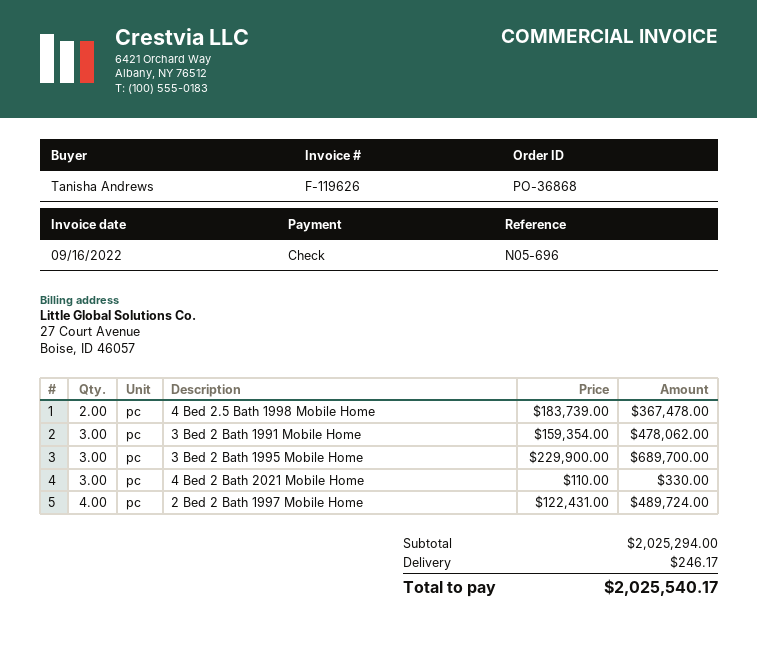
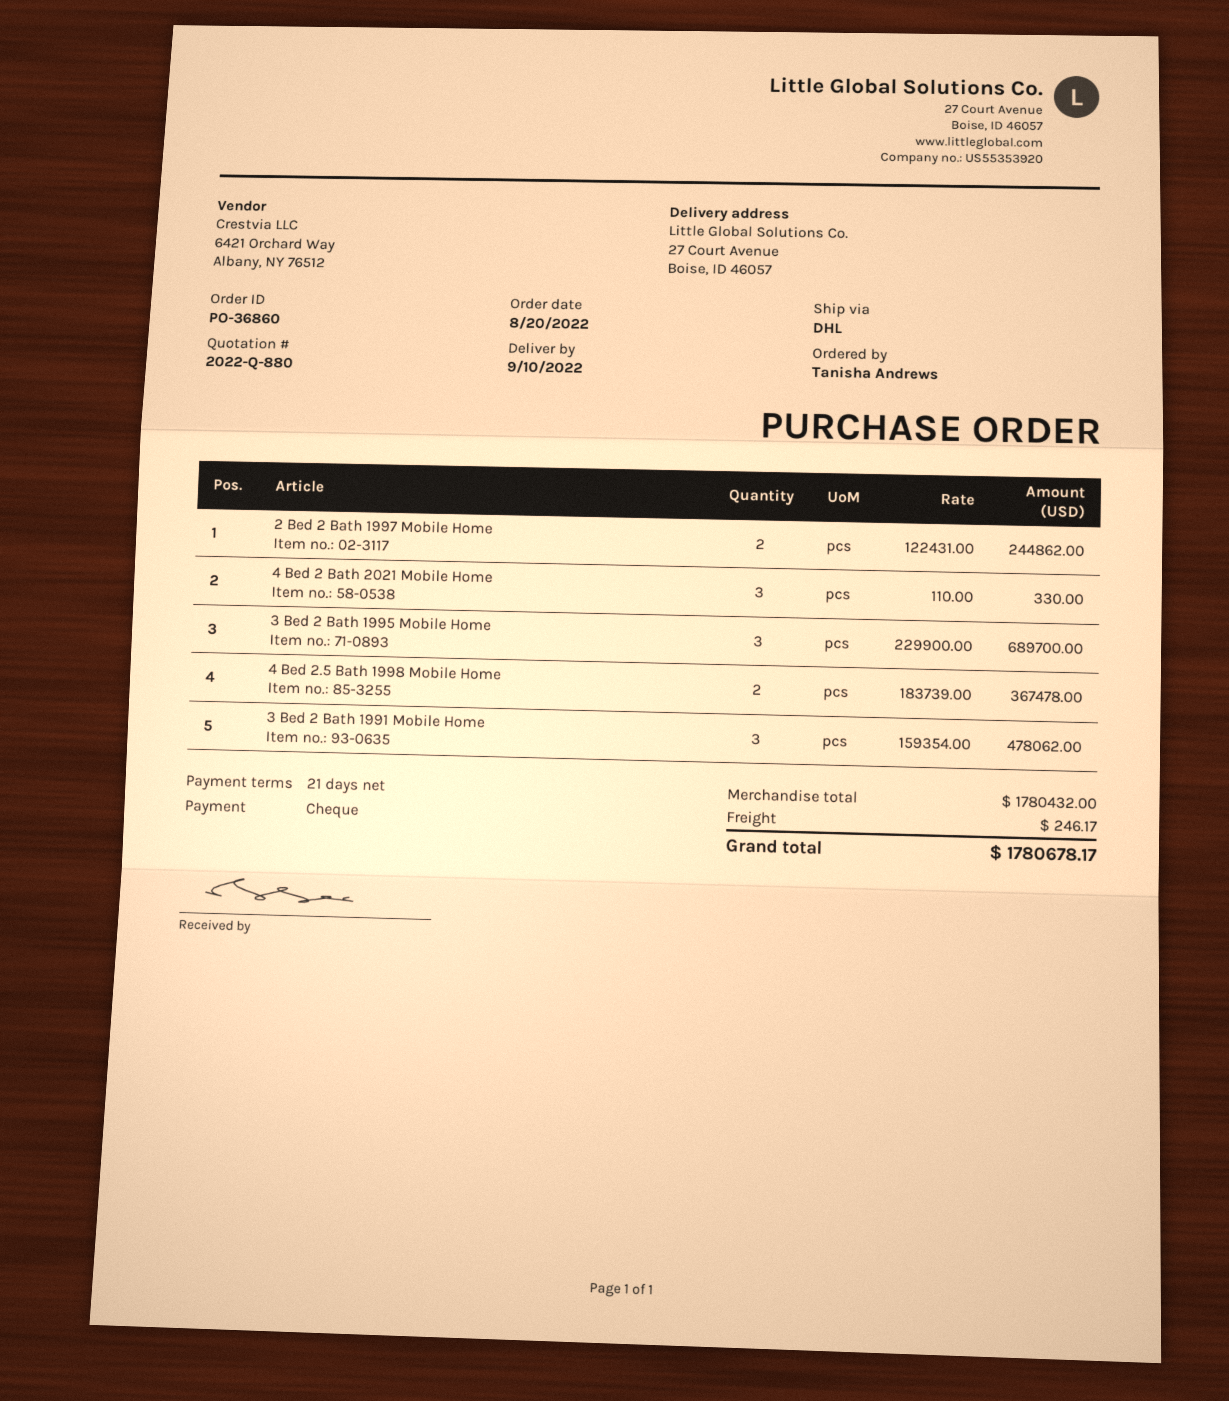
order number: PO-36868 -> PO-36860
2 Bed 2 Bath 1997 Mobile Home: 4 x 122431.00 = 489724.00 -> 2 x 122431.00 = 244862.00
subtotal: 2025294.00 -> 1780432.00
total: 2025540.17 -> 1780678.17

